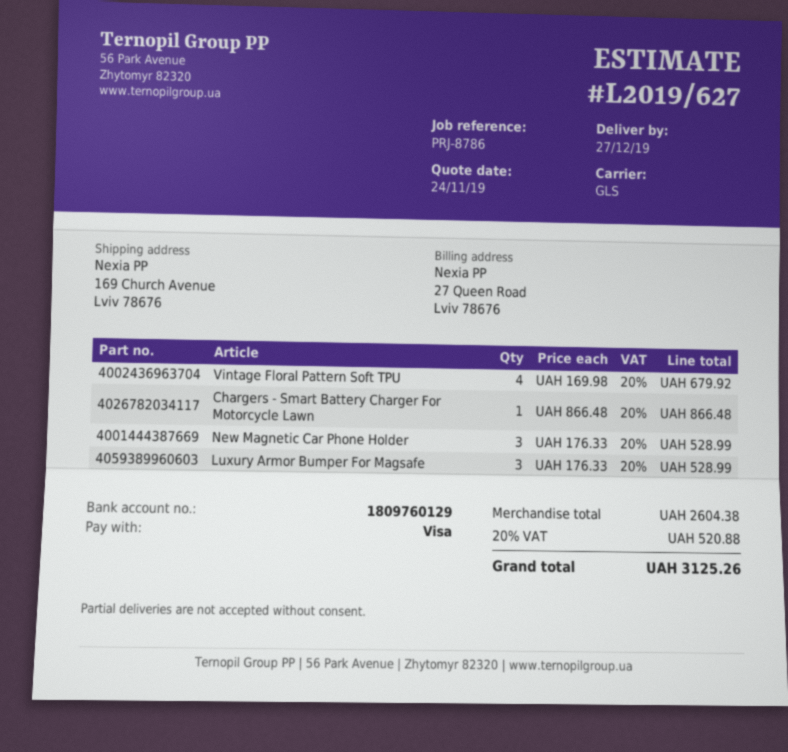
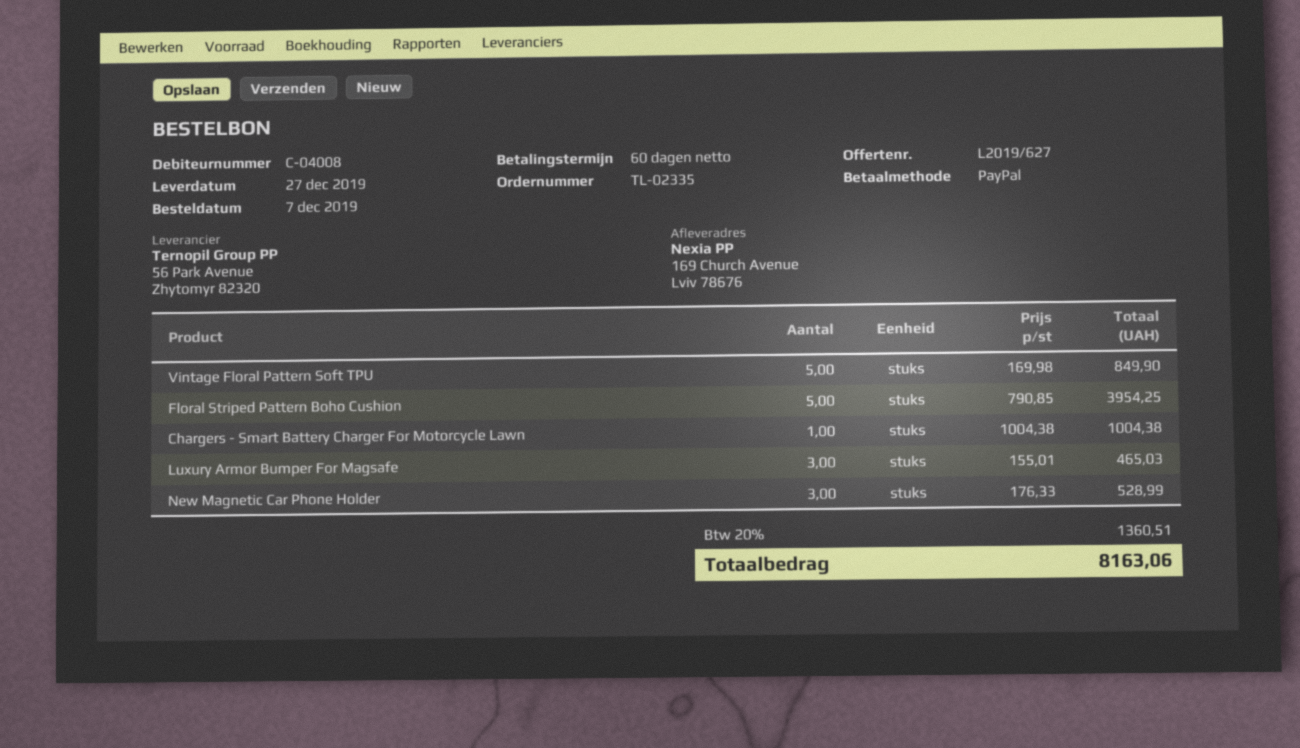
payment method: Visa -> PayPal
Vintage Floral Pattern Soft TPU: 4 x 169.98 = 679.92 -> 5 x 169.98 = 849.90
Chargers - Smart Battery Charger For Motorcycle Lawn: 1 x 866.48 = 866.48 -> 1 x 1004.38 = 1004.38
Luxury Armor Bumper For Magsafe: 3 x 176.33 = 528.99 -> 3 x 155.01 = 465.03
Floral Striped Pattern Boho Cushion: none -> 5 x 790.85 = 3954.25
tax: 20% = 520.88 -> 20% = 1360.51
total: 3125.26 -> 8163.06

